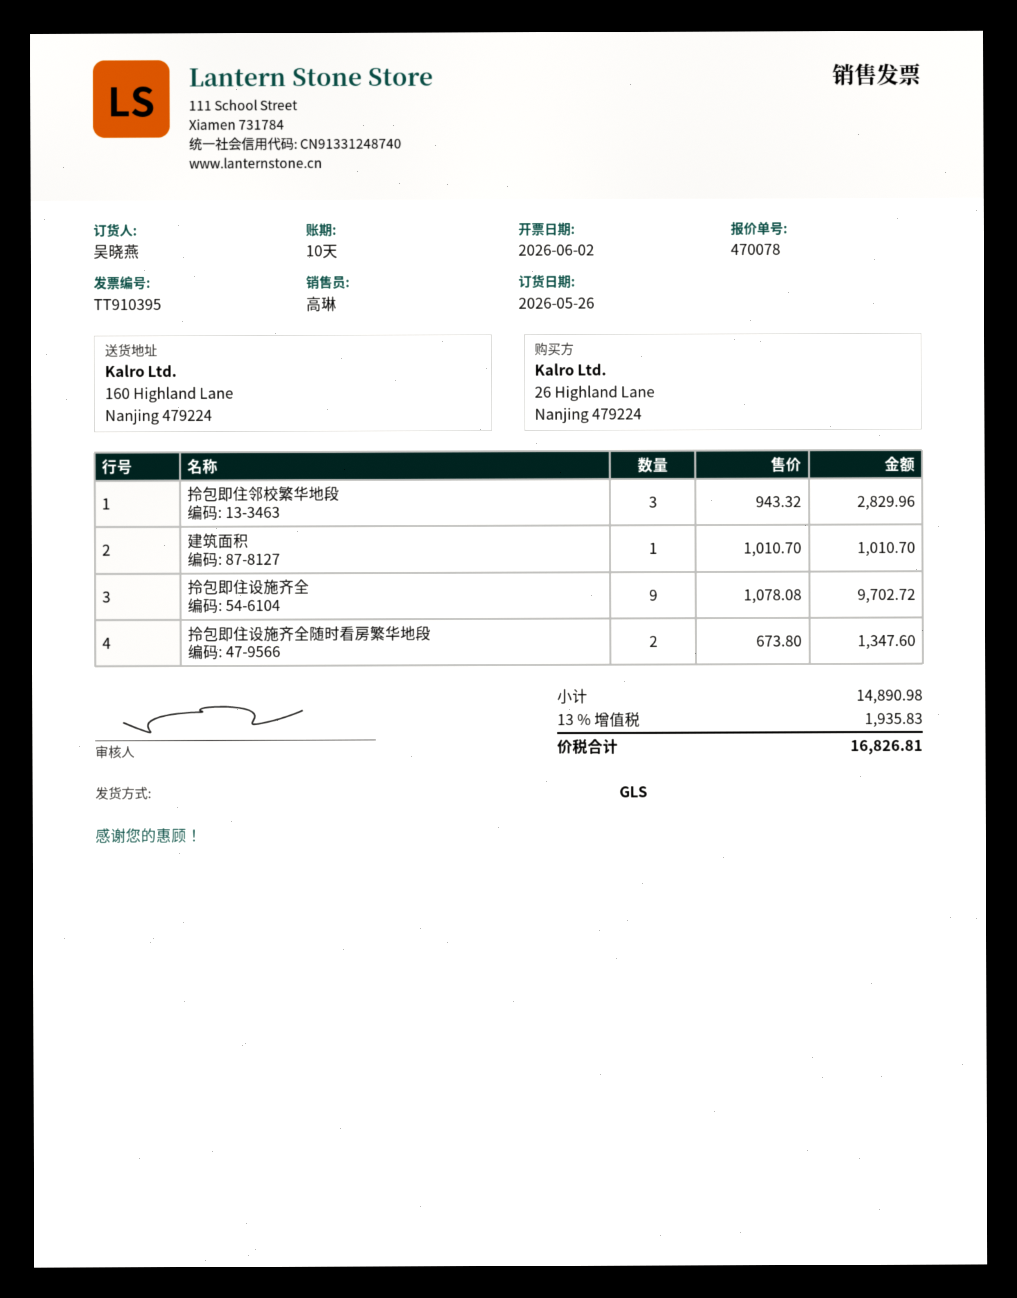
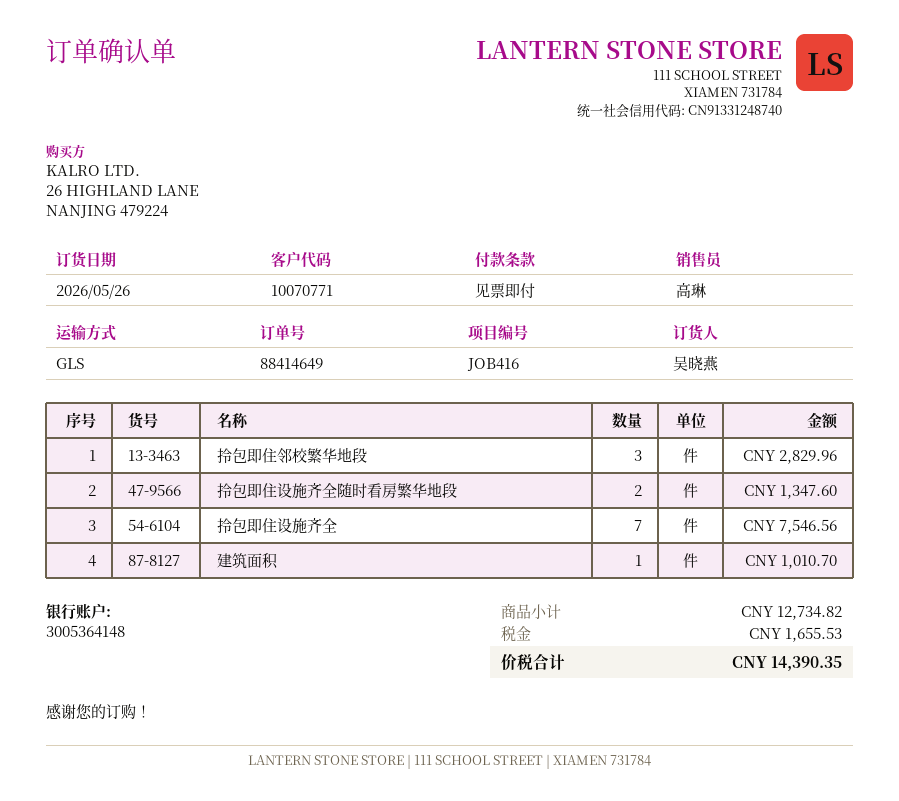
payment terms: 10 days -> on receipt
拎包即住设施齐全: 9 for 9702.72 -> 7 for 7546.56
subtotal: 14890.98 -> 12734.82
tax: 1935.83 -> 1655.53
total: 16826.81 -> 14390.35

